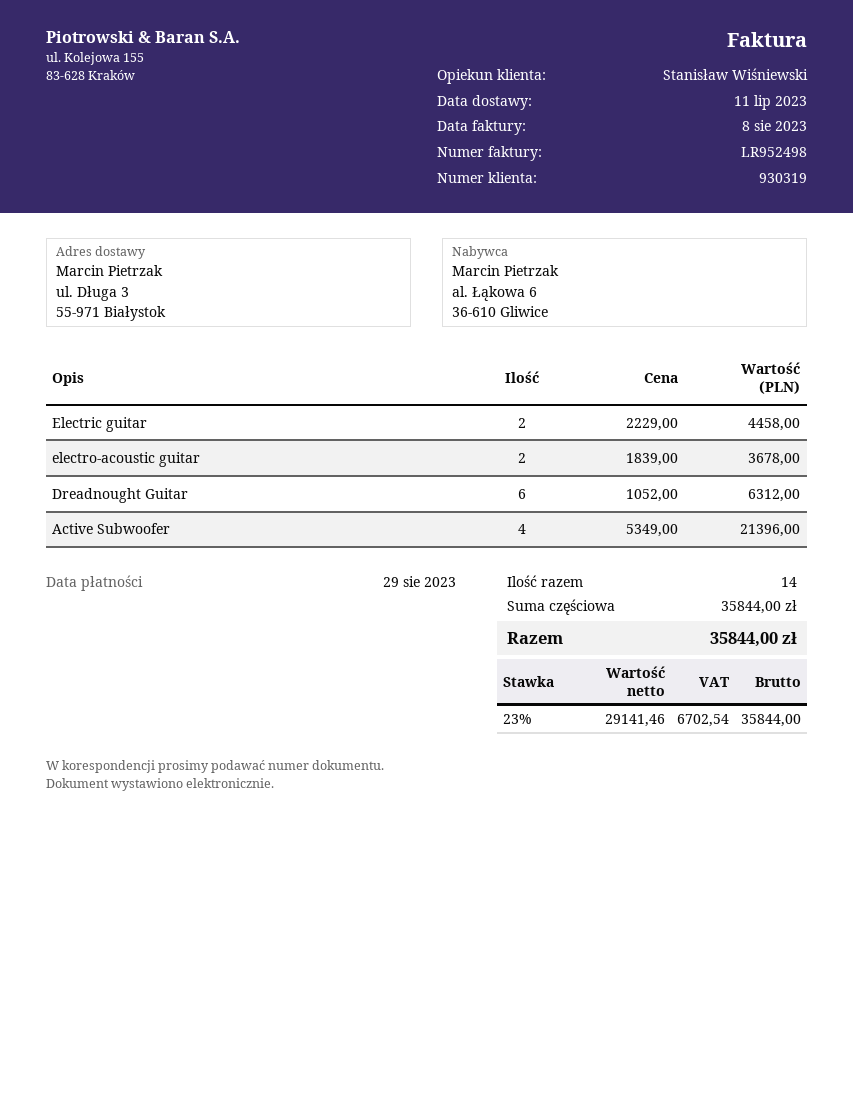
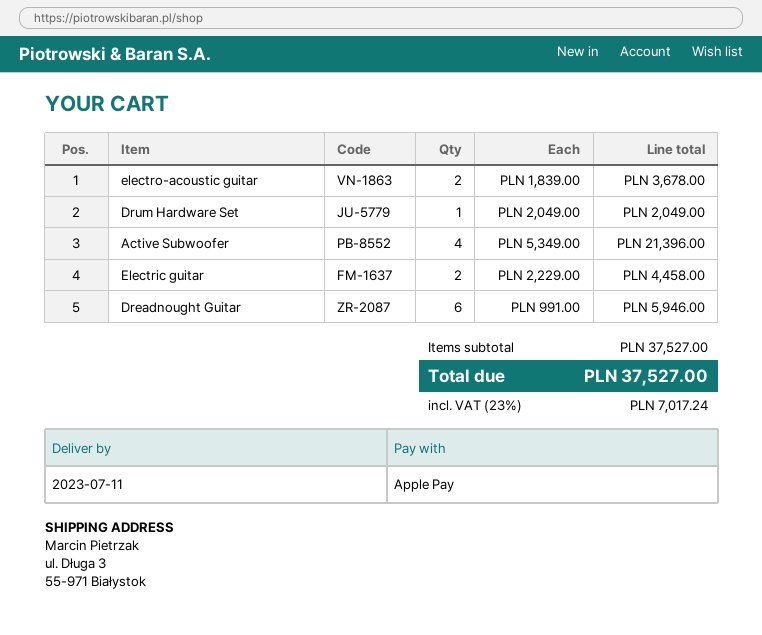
Dreadnought Guitar: 6 x 1052.00 = 6312.00 -> 6 x 991.00 = 5946.00
Drum Hardware Set: none -> 1 x 2049.00 = 2049.00
subtotal: 35844.00 -> 37527.00
tax: 23% = 6702.54 -> 23% = 7017.24
total: 35844.00 -> 37527.00

